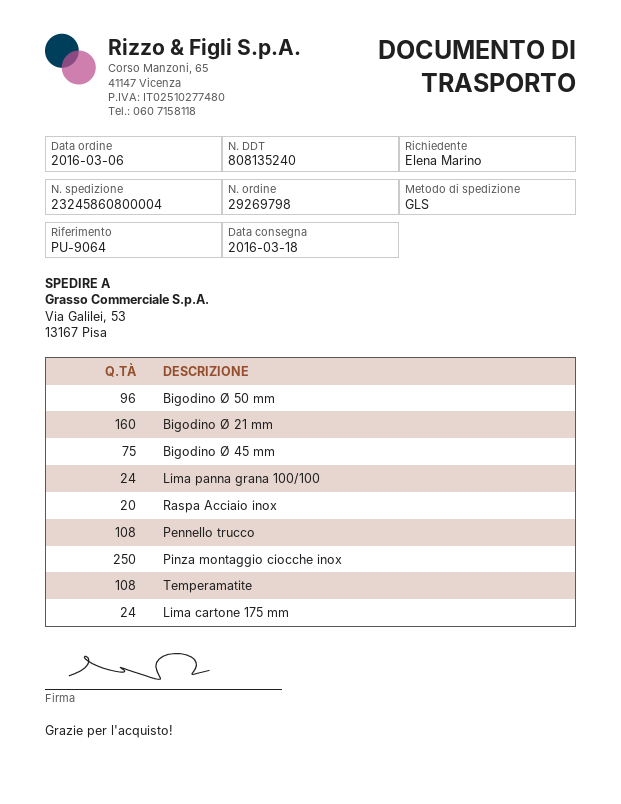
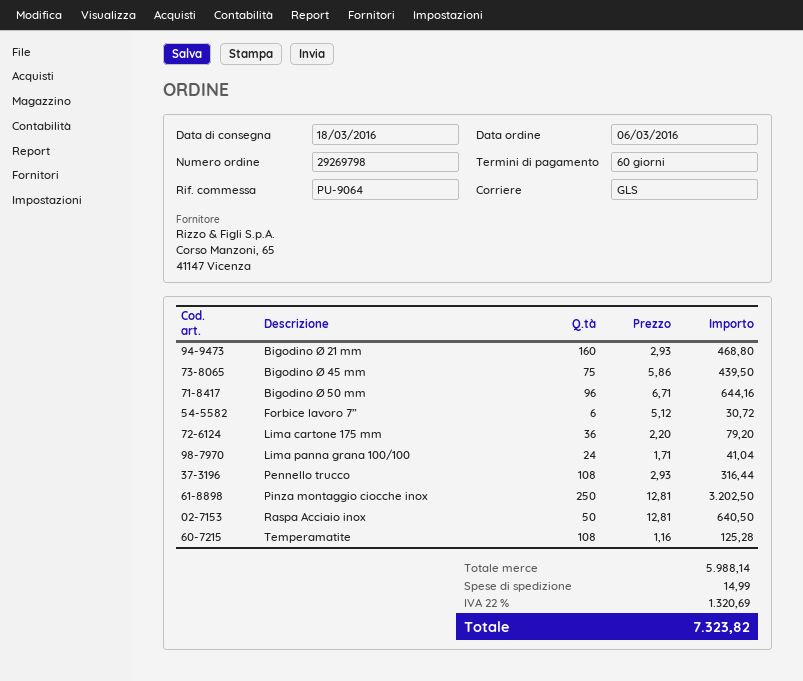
Raspa Acciaio inox: 20 -> 50
Lima cartone 175 mm: 24 -> 36
Forbice lavoro 7”: none -> 6

